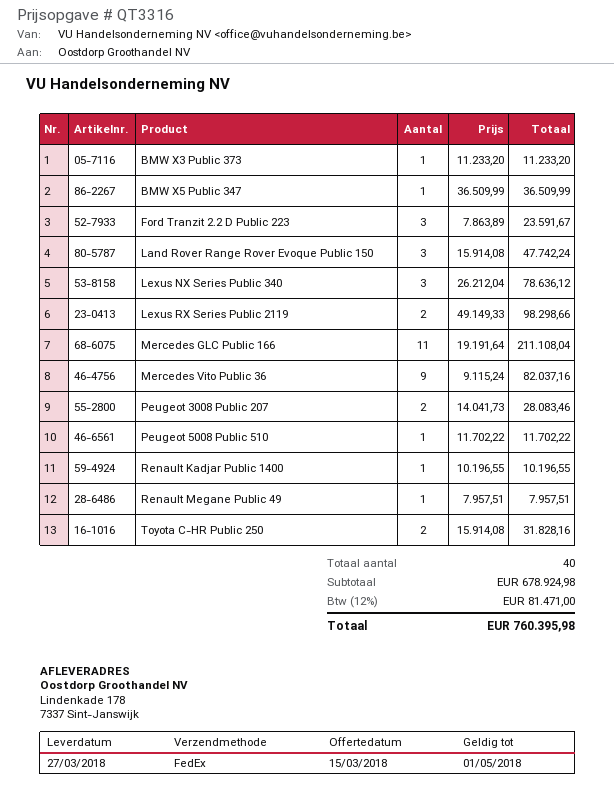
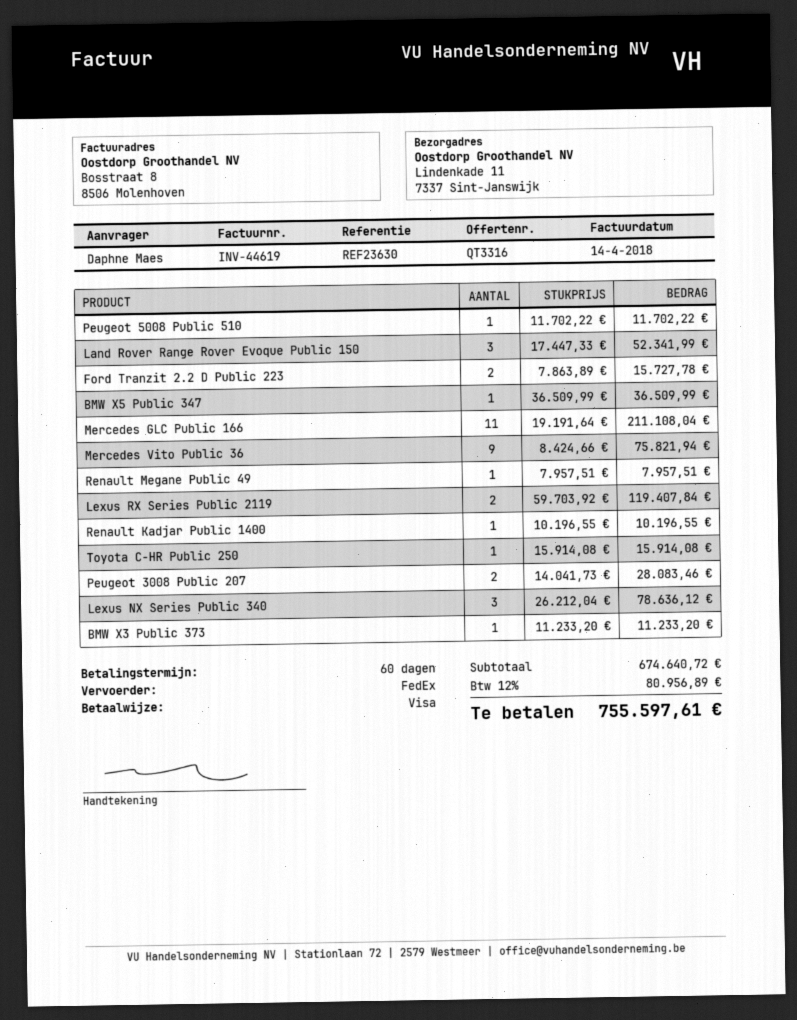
ship to: Lindenkade 178, 7337 Sint-Janswijk -> Lindenkade 11, 7337 Sint-Janswijk
Ford Tranzit 2.2 D Public 223: 3 x 7863.89 = 23591.67 -> 2 x 7863.89 = 15727.78
Land Rover Range Rover Evoque Public 150: 3 x 15914.08 = 47742.24 -> 3 x 17447.33 = 52341.99
Lexus RX Series Public 2119: 2 x 49149.33 = 98298.66 -> 2 x 59703.92 = 119407.84
Mercedes Vito Public 36: 9 x 9115.24 = 82037.16 -> 9 x 8424.66 = 75821.94
Toyota C-HR Public 250: 2 x 15914.08 = 31828.16 -> 1 x 15914.08 = 15914.08
subtotal: 678924.98 -> 674640.72
tax: 12% = 81471.00 -> 12% = 80956.89
total: 760395.98 -> 755597.61

